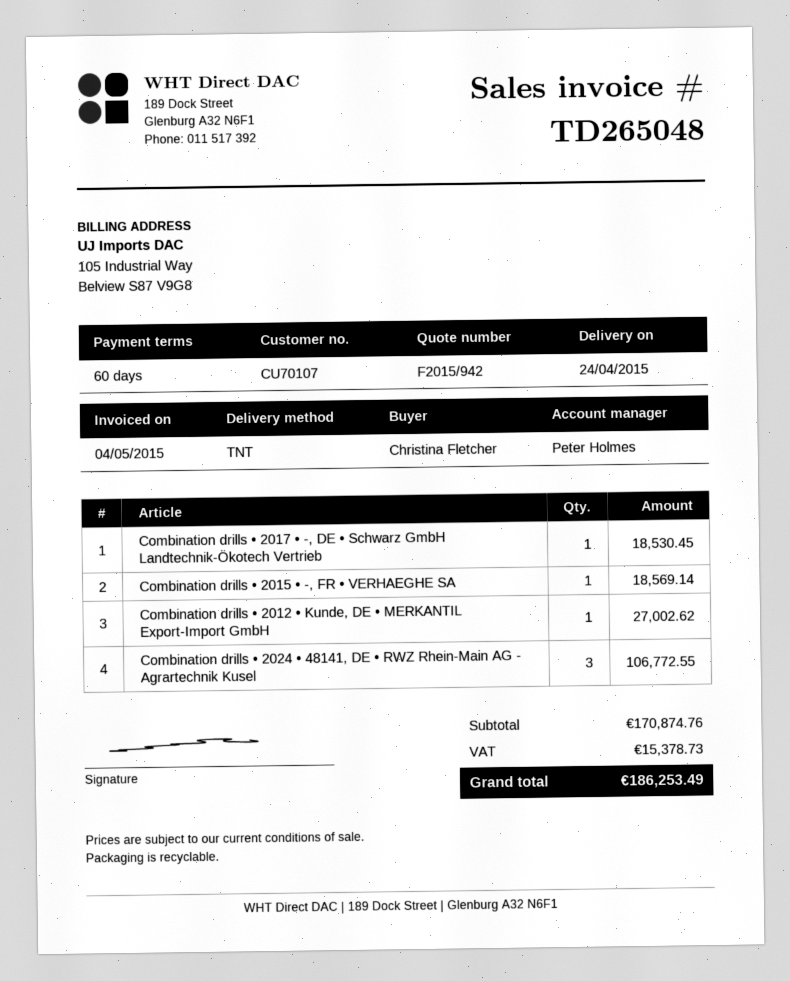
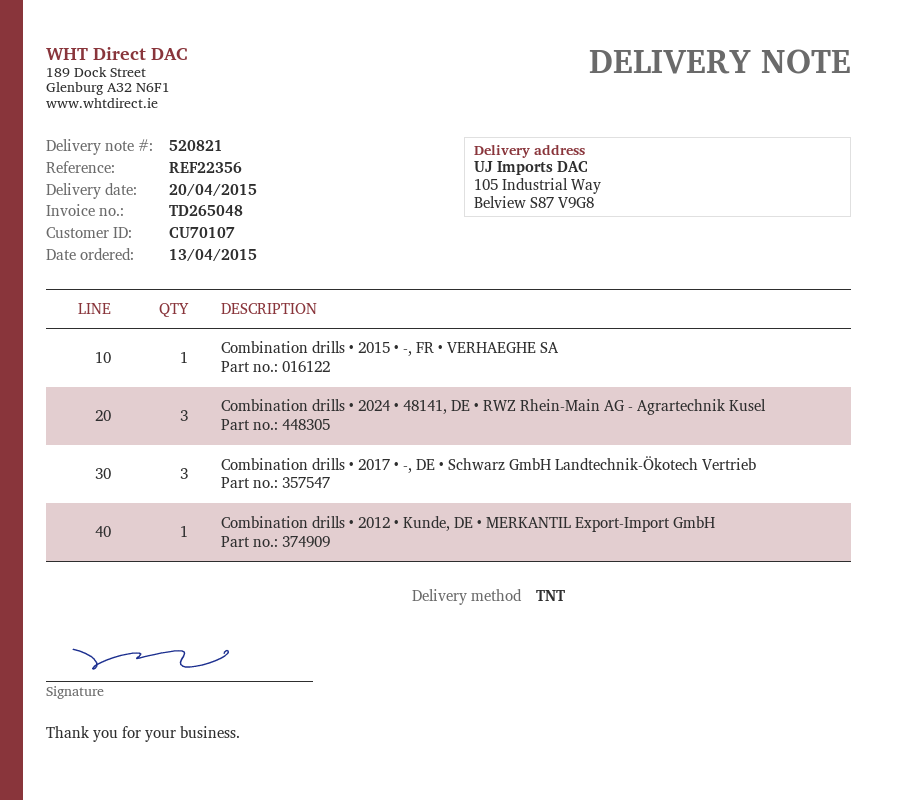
delivery date: 2015-04-24 -> 2015-04-20
Combination drills • 2017 • -, DE • Schwarz GmbH Landtechnik-Ökotech Vertrieb: 1 -> 3

